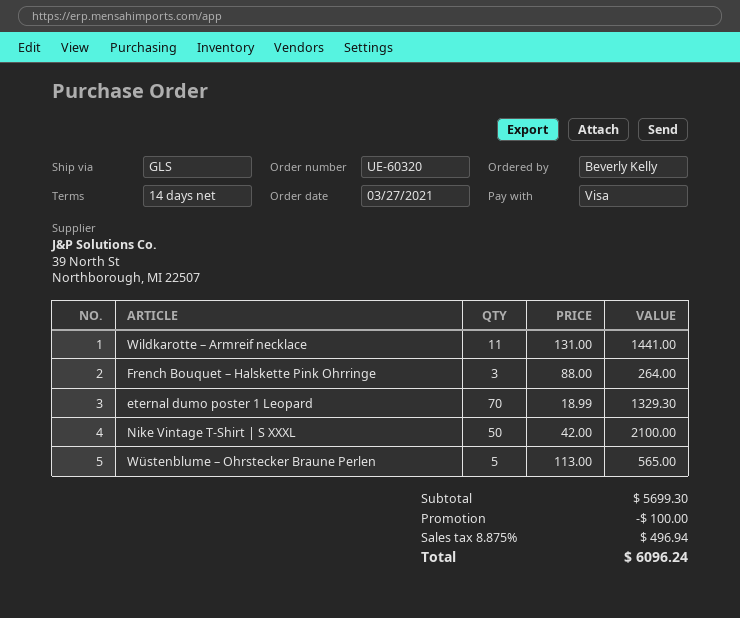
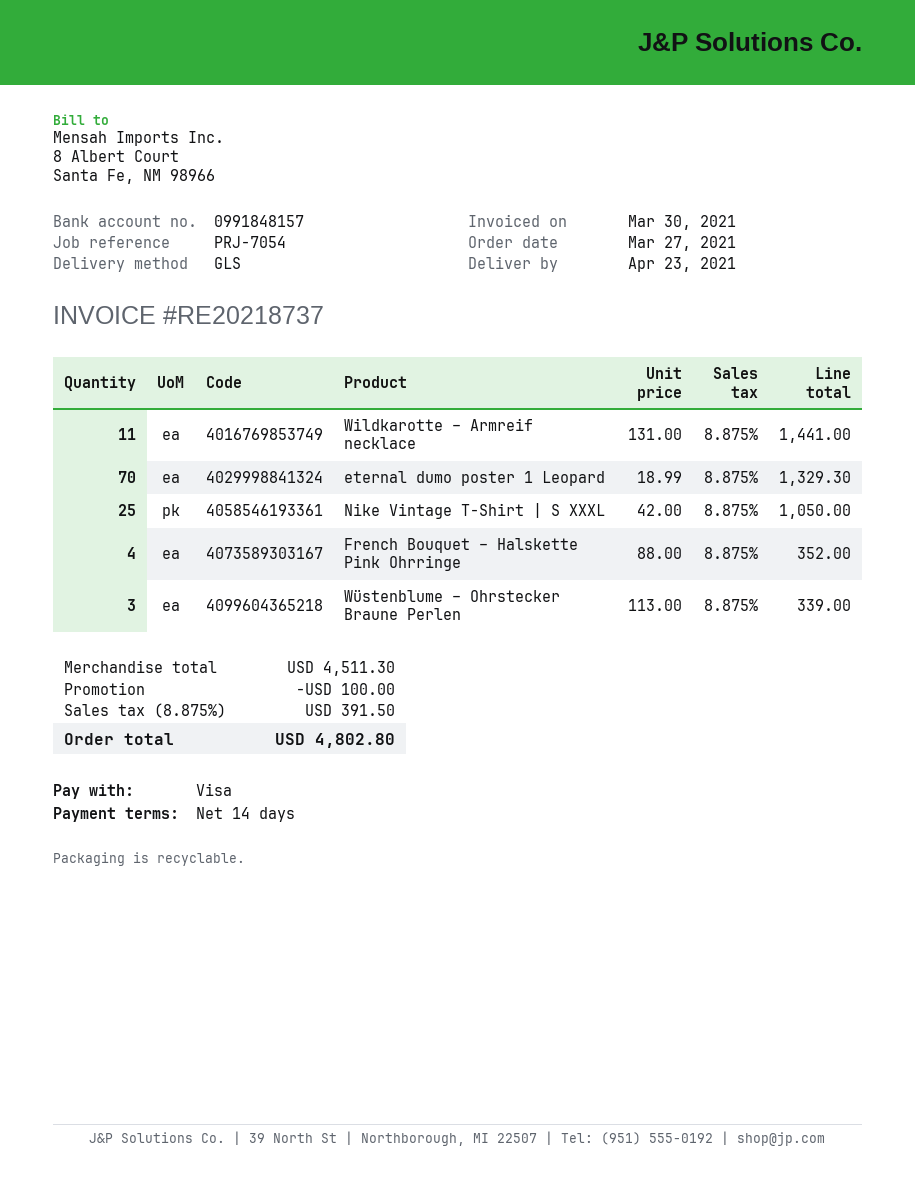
French Bouquet – Halskette Pink Ohrringe: 3 x 88.00 = 264.00 -> 4 x 88.00 = 352.00
Nike Vintage T-Shirt | S XXXL: 50 x 42.00 = 2100.00 -> 25 x 42.00 = 1050.00
Wüstenblume – Ohrstecker Braune Perlen: 5 x 113.00 = 565.00 -> 3 x 113.00 = 339.00
subtotal: 5699.30 -> 4511.30
tax: 8.875% = 496.94 -> 8.875% = 391.50
total: 6096.24 -> 4802.80

